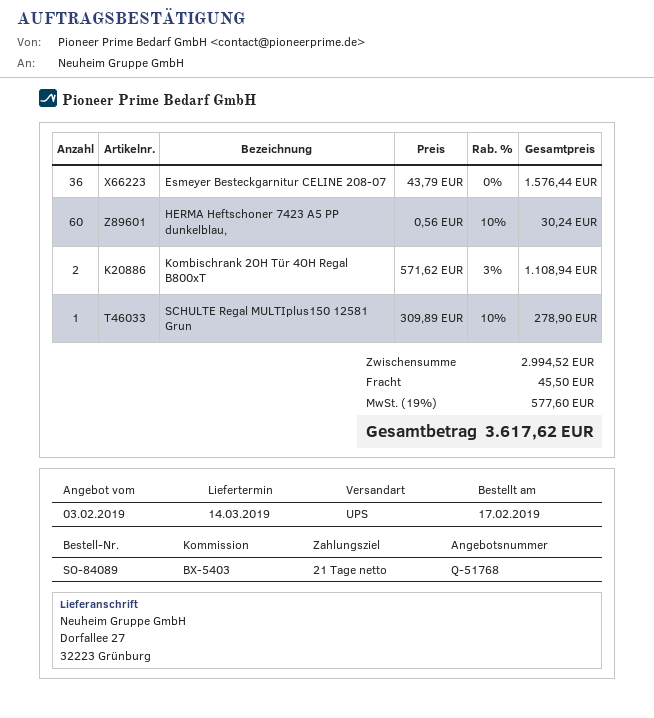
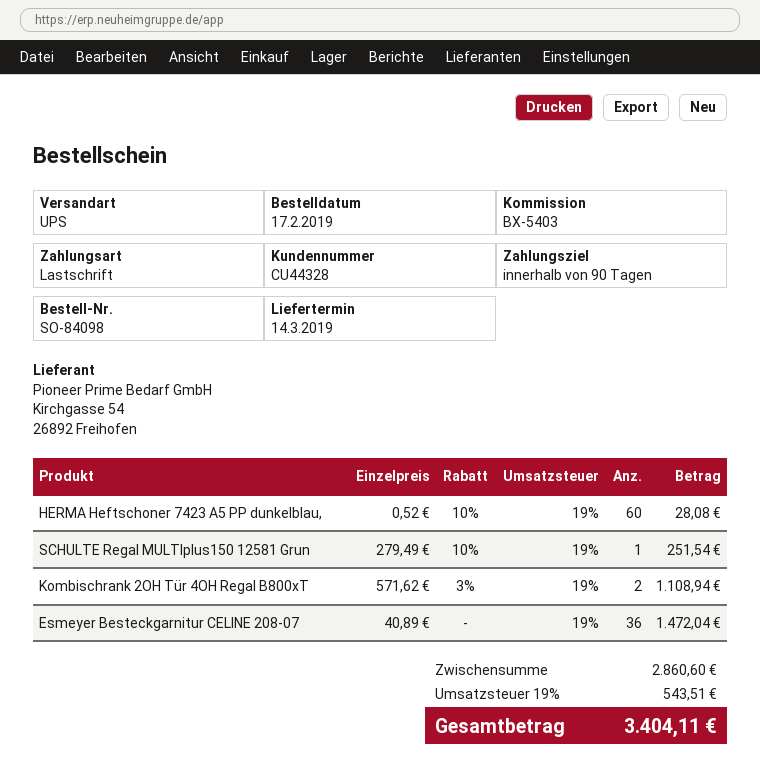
order number: SO-84089 -> SO-84098
payment terms: 21 days -> 90 days
Esmeyer Besteckgarnitur CELINE 208-07: 36 x 43.79 = 1576.44 -> 36 x 40.89 = 1472.04
HERMA Heftschoner 7423 A5 PP dunkelblau,: 60 x 0.56 - 10% = 30.24 -> 60 x 0.52 - 10% = 28.08
SCHULTE Regal MULTIplus150 12581 Grun: 1 x 309.89 - 10% = 278.90 -> 1 x 279.49 - 10% = 251.54
subtotal: 2994.52 -> 2860.60
shipping: 45.50 -> none
tax: 19% = 577.60 -> 19% = 543.51
total: 3617.62 -> 3404.11

